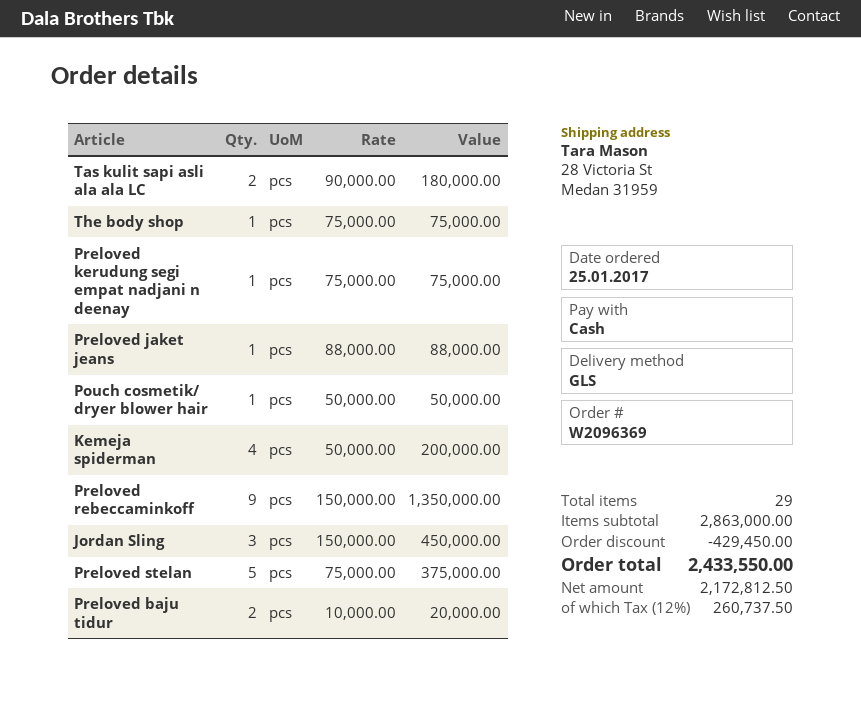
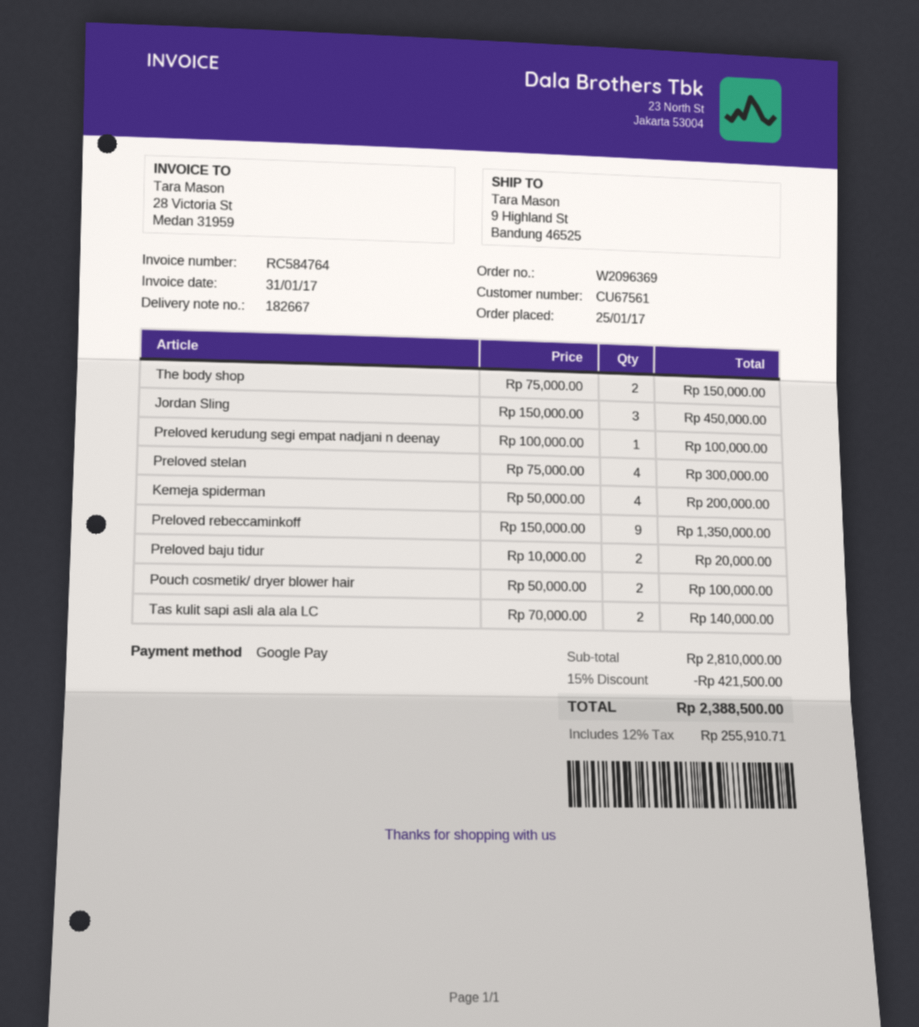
payment method: cash -> Google Pay
ship to: 28 Victoria St, Medan 31959 -> 9 Highland St, Bandung 46525
Tas kulit sapi asli ala ala LC: 2 x 90000.00 = 180000.00 -> 2 x 70000.00 = 140000.00
The body shop: 1 x 75000.00 = 75000.00 -> 2 x 75000.00 = 150000.00
Preloved kerudung segi empat nadjani n deenay: 1 x 75000.00 = 75000.00 -> 1 x 100000.00 = 100000.00
Preloved jaket jeans: 1 x 88000.00 = 88000.00 -> none
Pouch cosmetik/ dryer blower hair: 1 x 50000.00 = 50000.00 -> 2 x 50000.00 = 100000.00
Preloved stelan: 5 x 75000.00 = 375000.00 -> 4 x 75000.00 = 300000.00
subtotal: 2863000.00 -> 2810000.00
discount: 429450.00 -> 421500.00
tax: 12% = 260737.50 -> 12% = 255910.71
total: 2433550.00 -> 2388500.00

